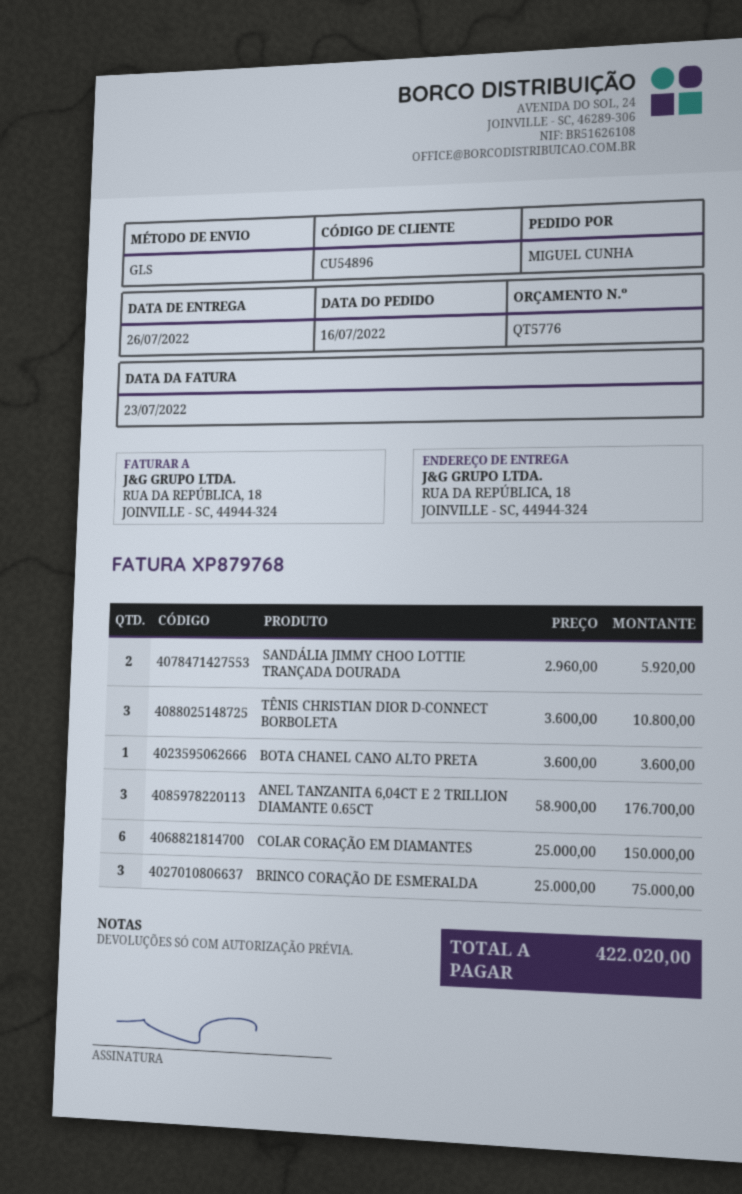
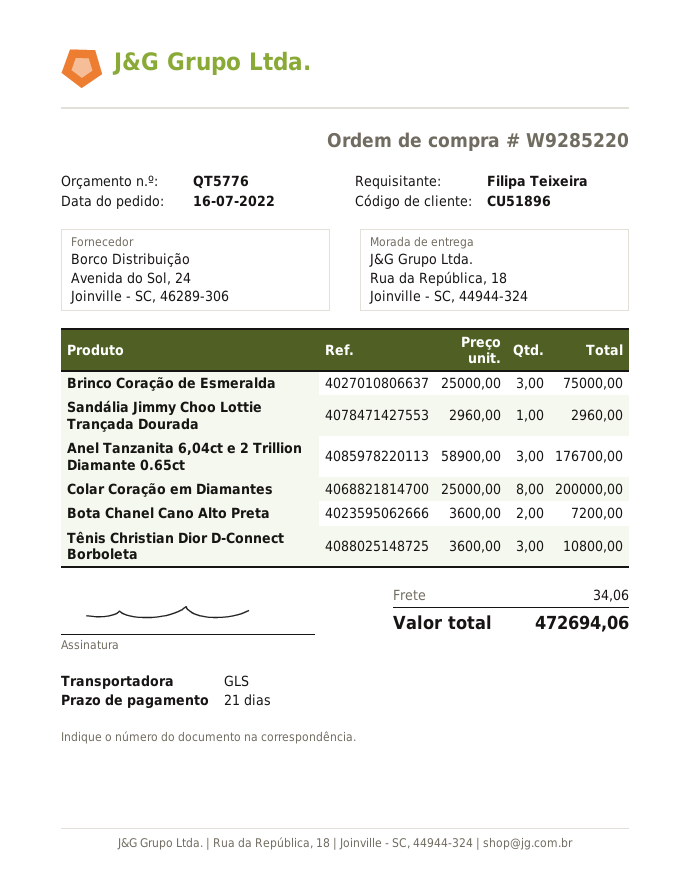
customer number: CU54896 -> CU51896
ordered by: MIGUEL CUNHA -> Filipa Teixeira
SANDÁLIA JIMMY CHOO LOTTIE TRANÇADA DOURADA: 2 x 2960.00 = 5920.00 -> 1 x 2960.00 = 2960.00
BOTA CHANEL CANO ALTO PRETA: 1 x 3600.00 = 3600.00 -> 2 x 3600.00 = 7200.00
COLAR CORAÇÃO EM DIAMANTES: 6 x 25000.00 = 150000.00 -> 8 x 25000.00 = 200000.00
shipping: none -> 34.06
total: 422020.00 -> 472694.06

